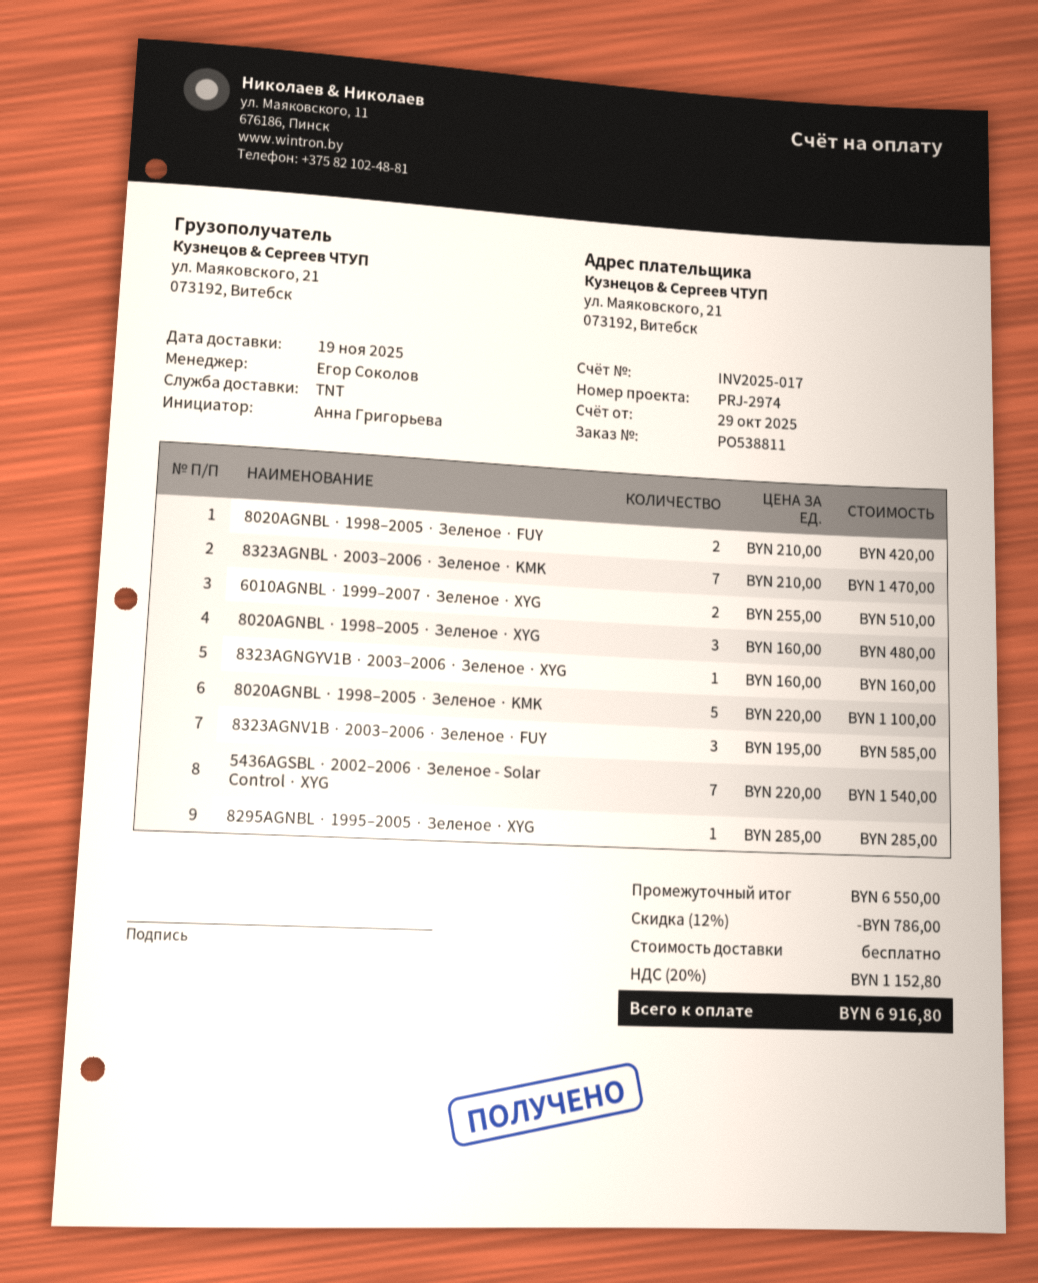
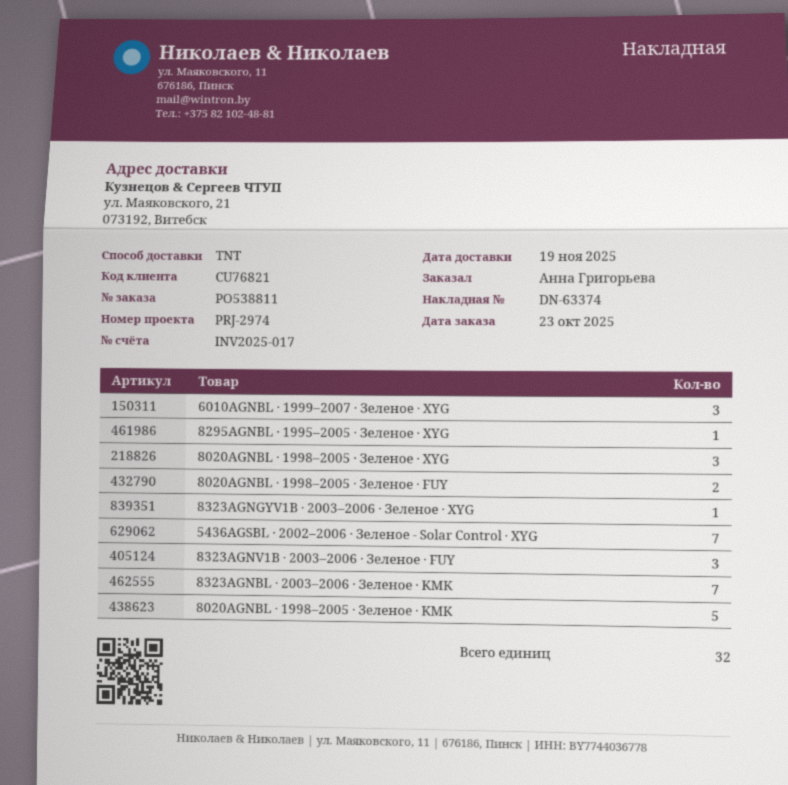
6010AGNBL · 1999–2007 · Зеленое · XYG: 2 -> 3

